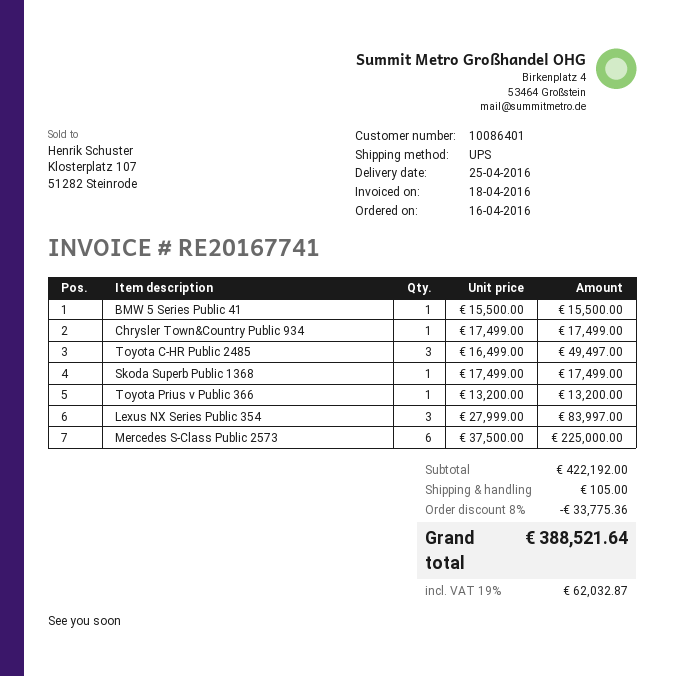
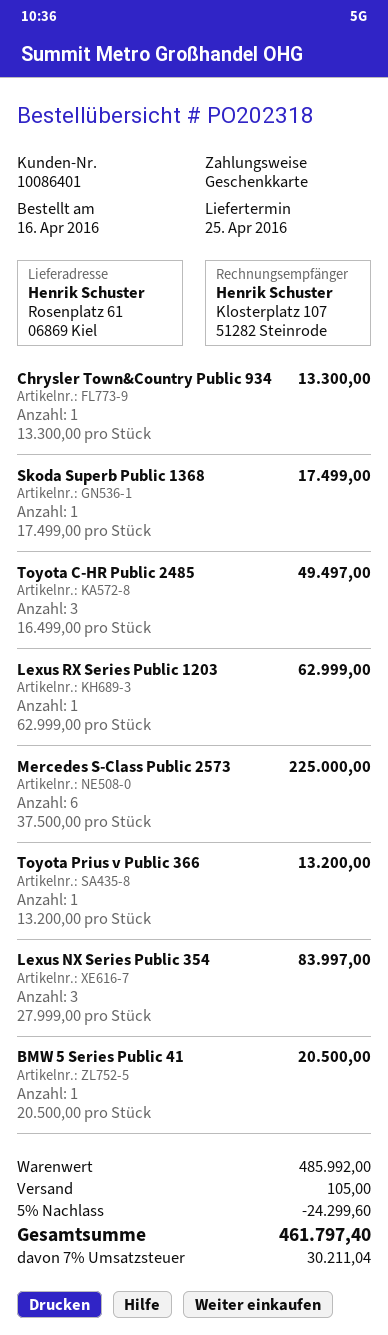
BMW 5 Series Public 41: 1 x 15500.00 = 15500.00 -> 1 x 20500.00 = 20500.00
Chrysler Town&Country Public 934: 1 x 17499.00 = 17499.00 -> 1 x 13300.00 = 13300.00
Lexus RX Series Public 1203: none -> 1 x 62999.00 = 62999.00
subtotal: 422192.00 -> 485992.00
discount: 8% = 33775.36 -> 5% = 24299.60
tax: 19% = 62032.87 -> 7% = 30211.04
total: 388521.64 -> 461797.40

